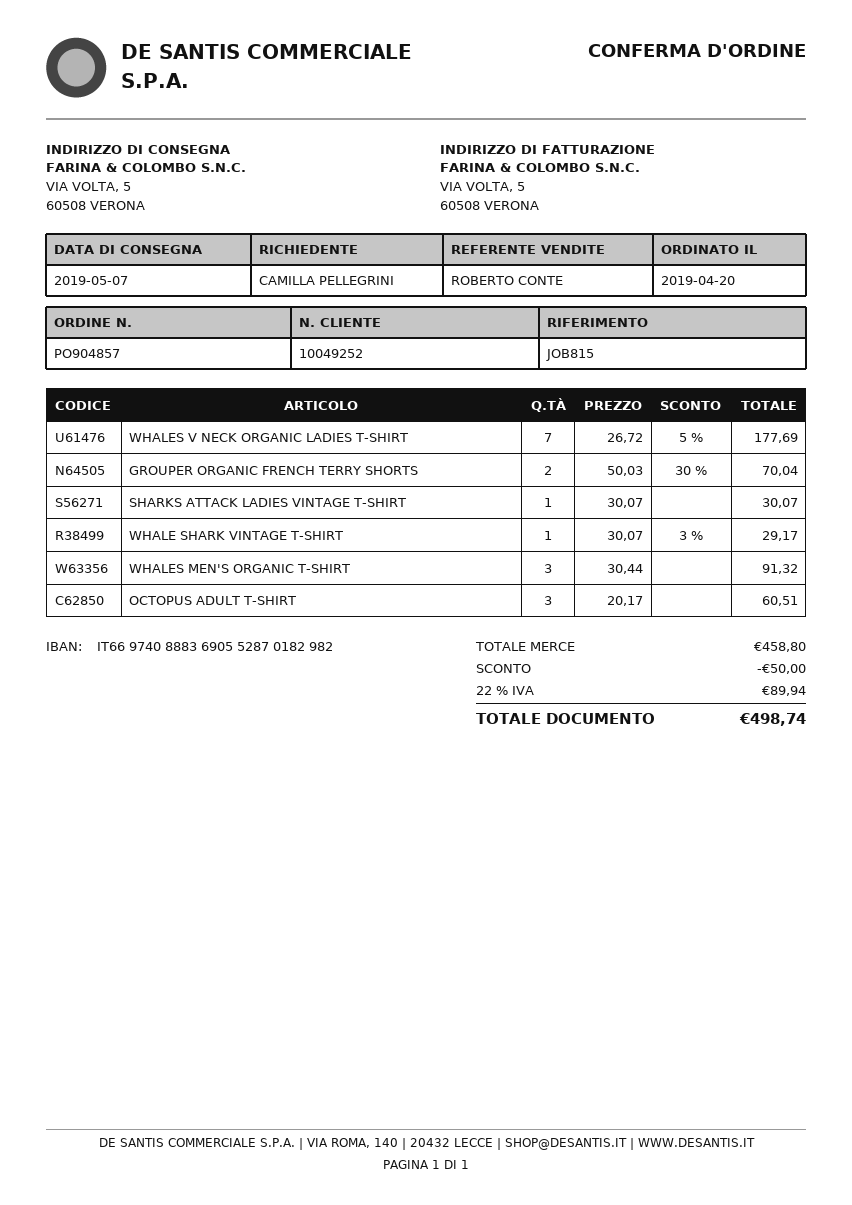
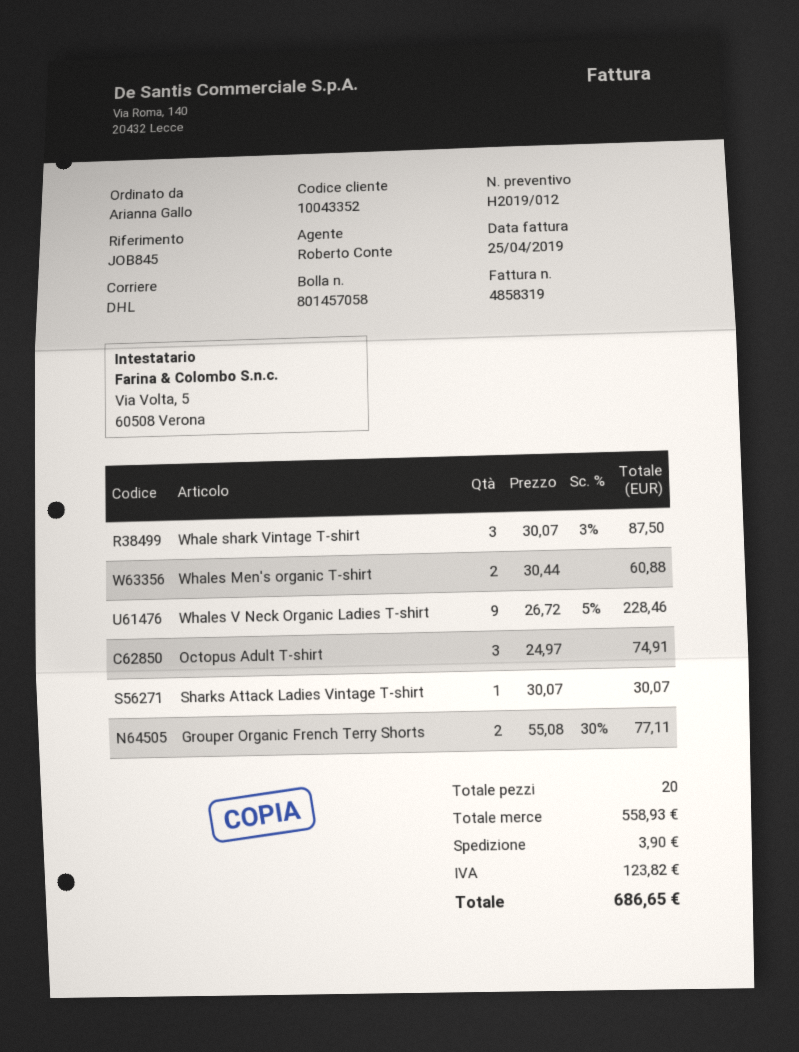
customer number: 10049252 -> 10043352
reference: JOB815 -> JOB845
ordered by: CAMILLA PELLEGRINI -> Arianna Gallo
WHALES V NECK ORGANIC LADIES T-SHIRT: 7 x 26.72 - 5% = 177.69 -> 9 x 26.72 - 5% = 228.46
GROUPER ORGANIC FRENCH TERRY SHORTS: 2 x 50.03 - 30% = 70.04 -> 2 x 55.08 - 30% = 77.11
WHALE SHARK VINTAGE T-SHIRT: 1 x 30.07 - 3% = 29.17 -> 3 x 30.07 - 3% = 87.50
WHALES MEN'S ORGANIC T-SHIRT: 3 x 30.44 = 91.32 -> 2 x 30.44 = 60.88
OCTOPUS ADULT T-SHIRT: 3 x 20.17 = 60.51 -> 3 x 24.97 = 74.91
subtotal: 458.80 -> 558.93
discount: 50.00 -> none
shipping: none -> 3.90
tax: 89.94 -> 123.82
total: 498.74 -> 686.65

